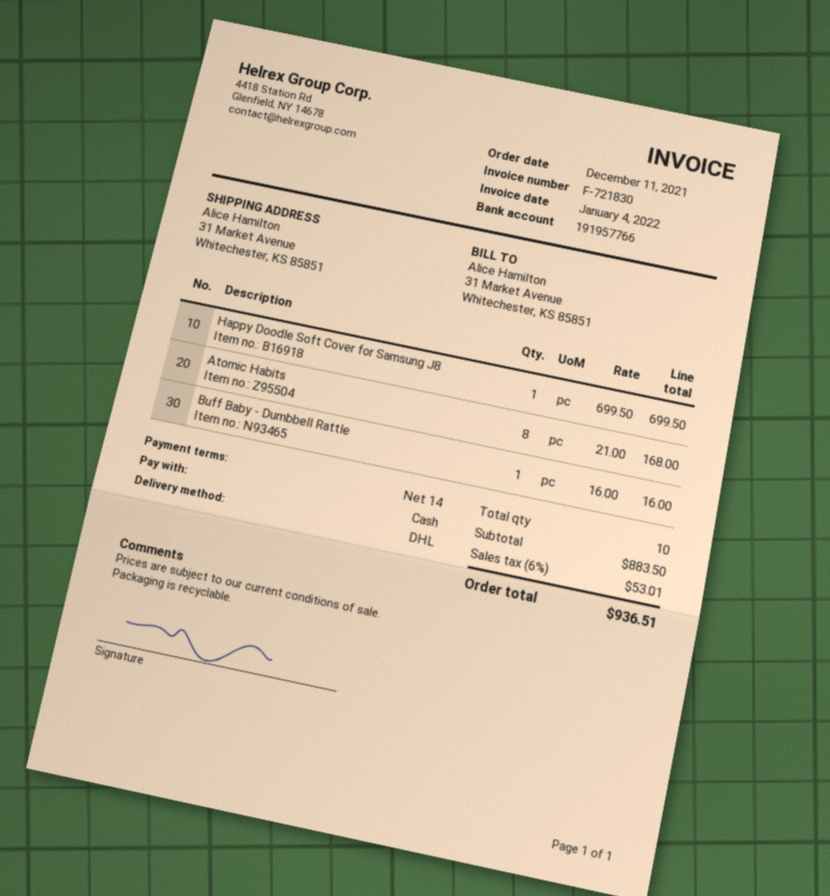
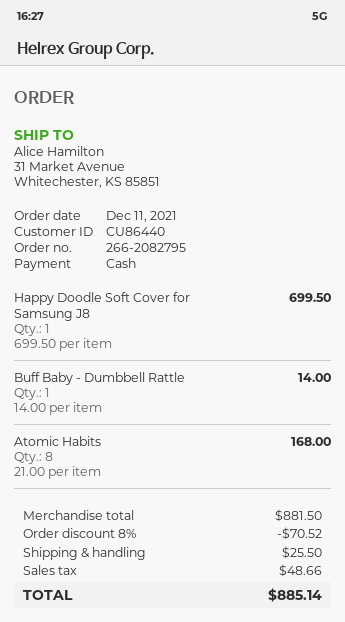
Buff Baby - Dumbbell Rattle: 1 x 16.00 = 16.00 -> 1 x 14.00 = 14.00
subtotal: 883.50 -> 881.50
discount: none -> 8% = 70.52
shipping: none -> 25.50
tax: 53.01 -> 48.66
total: 936.51 -> 885.14

